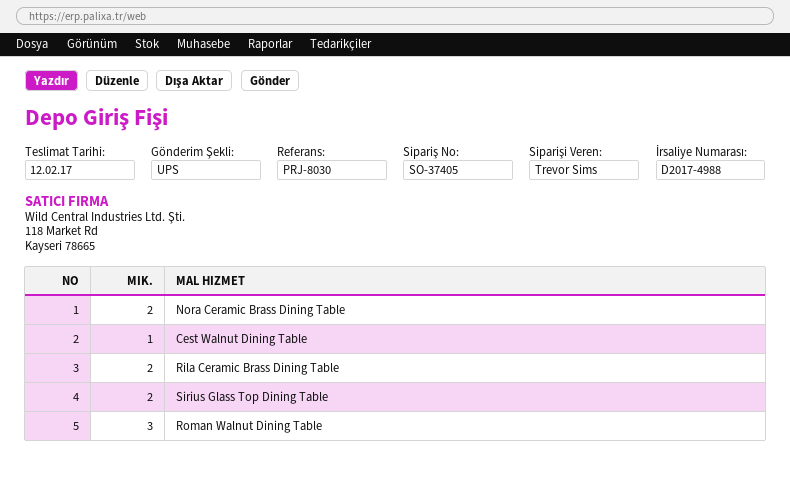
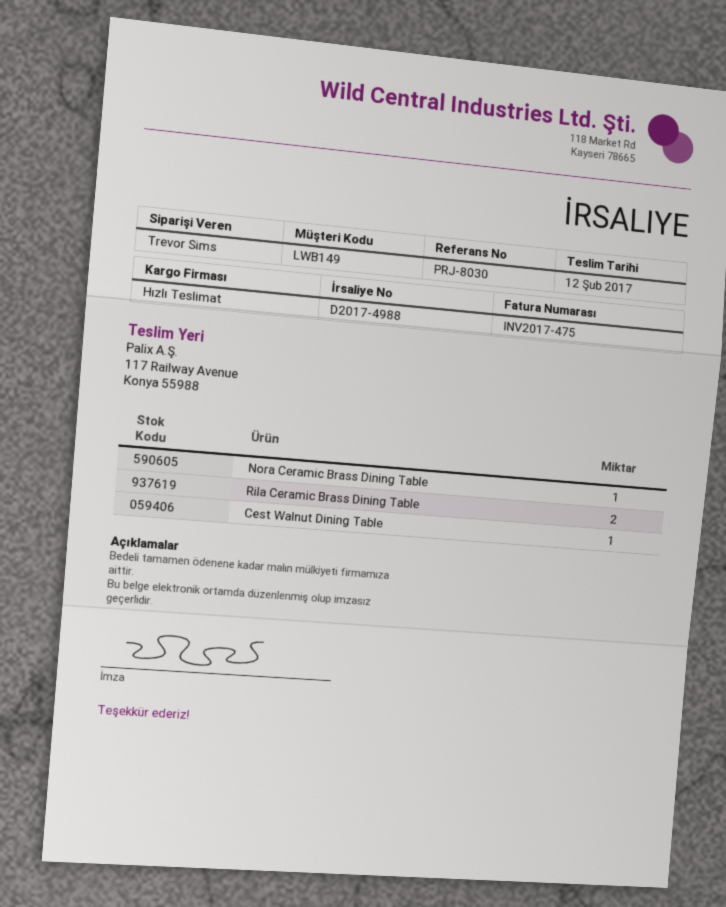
shipping method: UPS -> express
Nora Ceramic Brass Dining Table: 2 -> 1
Sirius Glass Top Dining Table: 2 -> none
Roman Walnut Dining Table: 3 -> none

